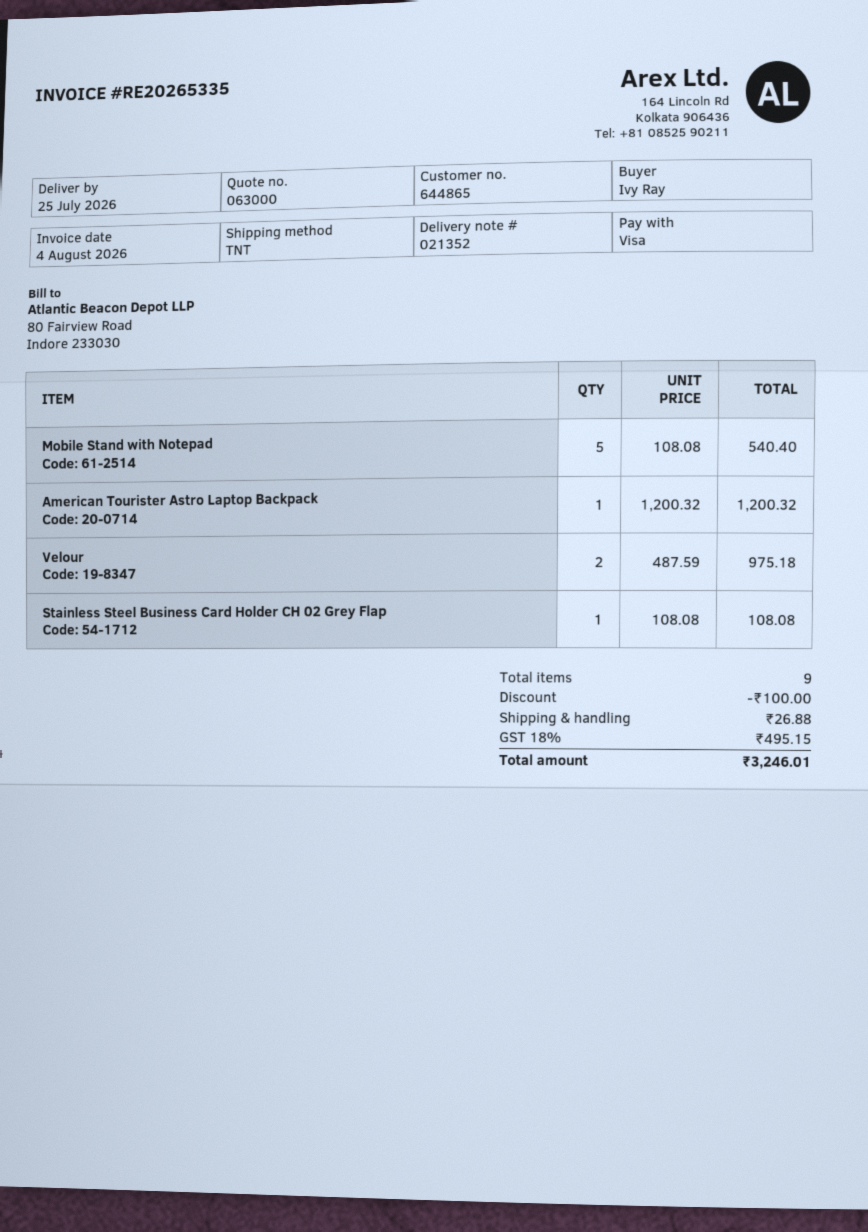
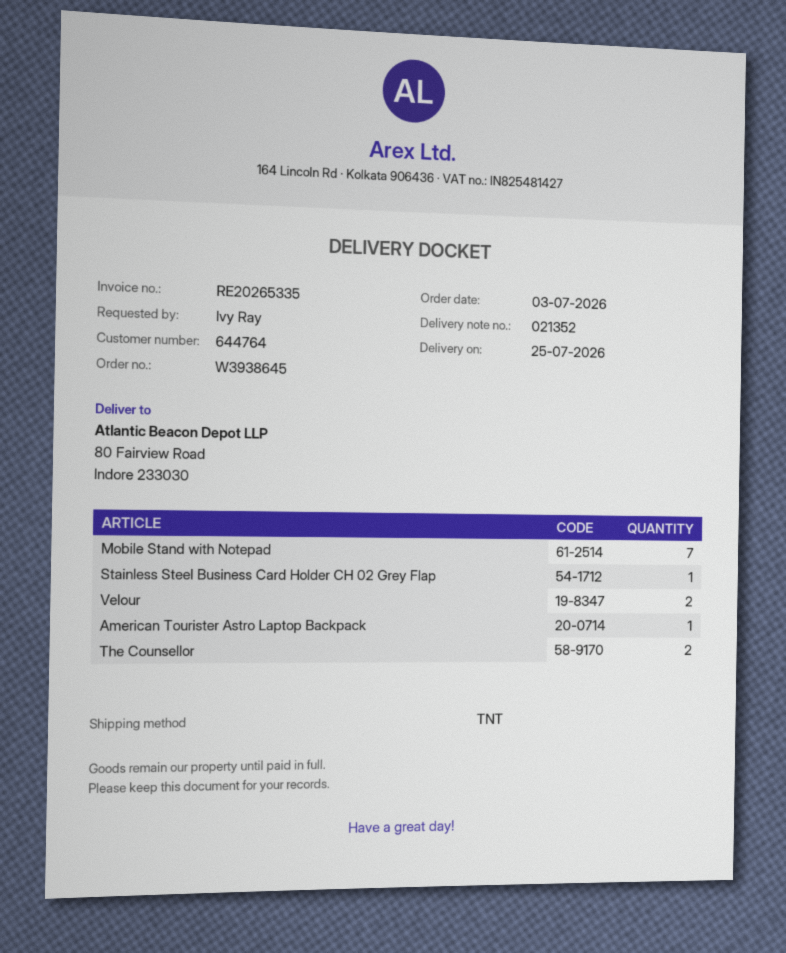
customer number: 644865 -> 644764
Mobile Stand with Notepad: 5 -> 7
The Counsellor: none -> 2

